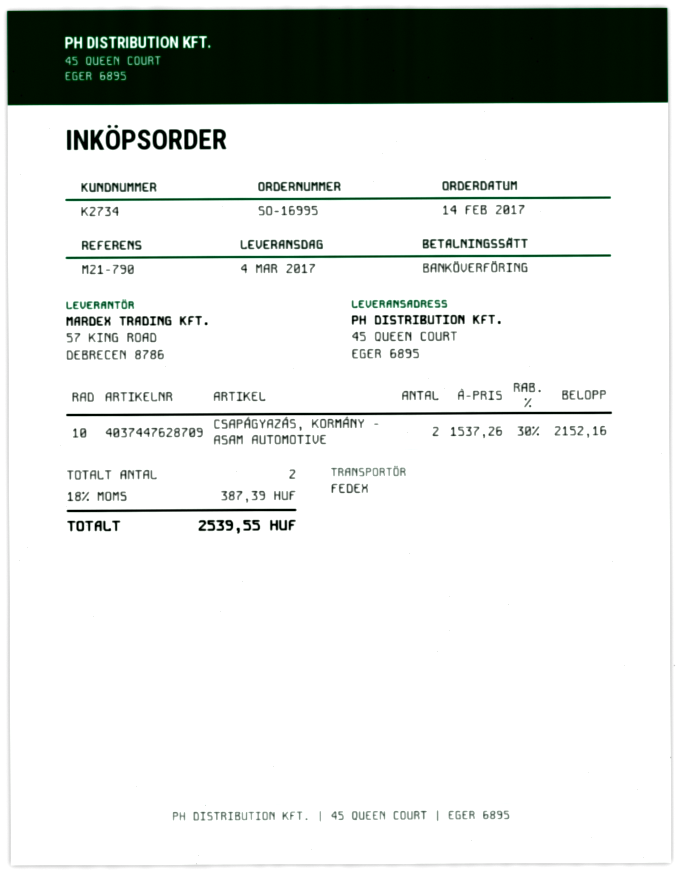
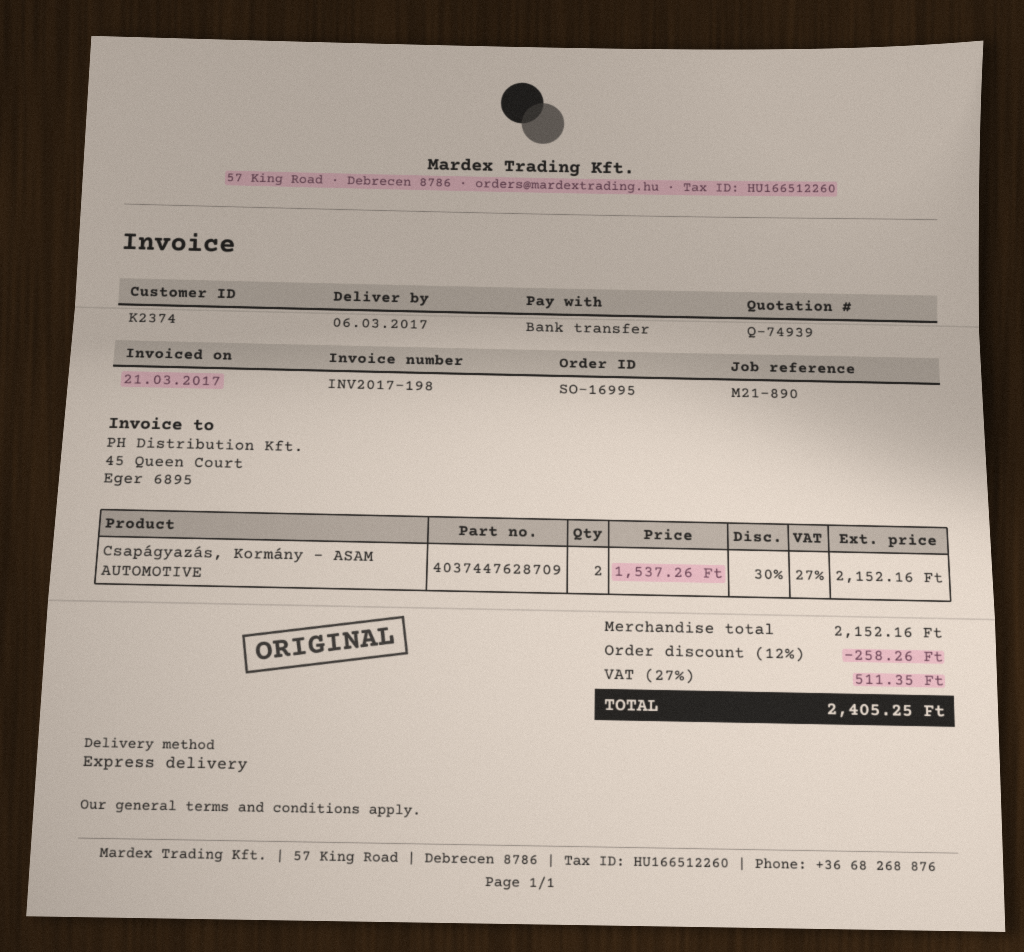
delivery date: 2017-03-04 -> 2017-03-06
customer number: K2734 -> K2374
reference: M21-790 -> M21-890
shipping method: FedEx -> express
discount: none -> 12% = 258.26
tax: 18% = 387.39 -> 27% = 511.35
total: 2539.55 -> 2405.25

